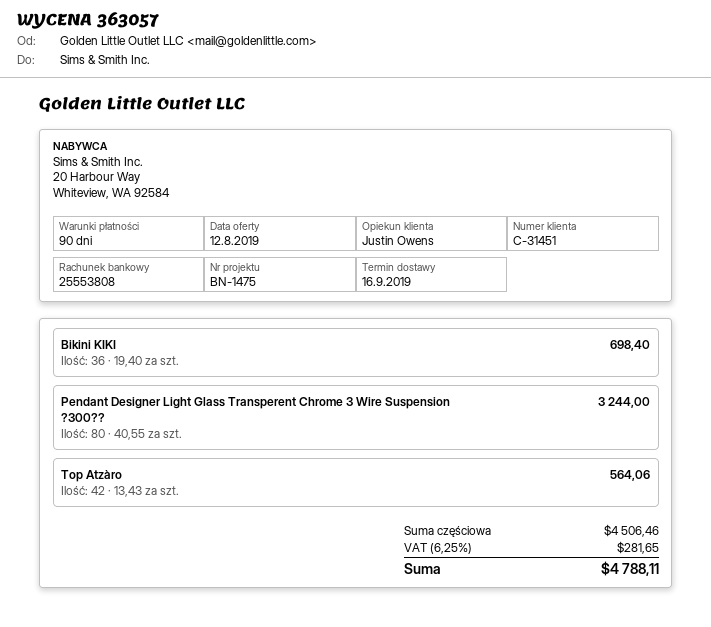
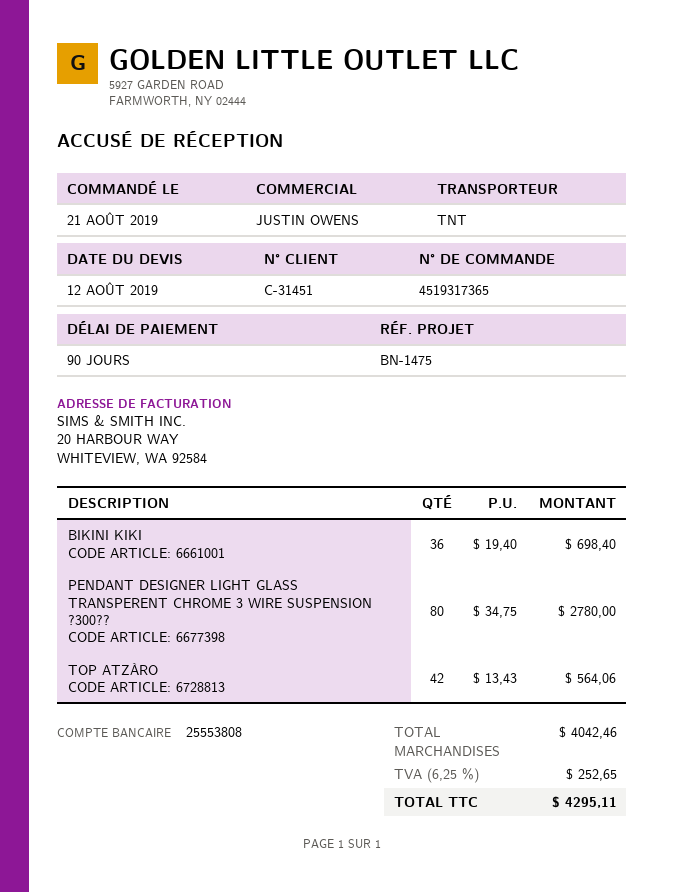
Pendant Designer Light Glass Transperent Chrome 3 Wire Suspension ?300??: 80 x 40.55 = 3244.00 -> 80 x 34.75 = 2780.00
subtotal: 4506.46 -> 4042.46
tax: 6.25% = 281.65 -> 6.25% = 252.65
total: 4788.11 -> 4295.11

